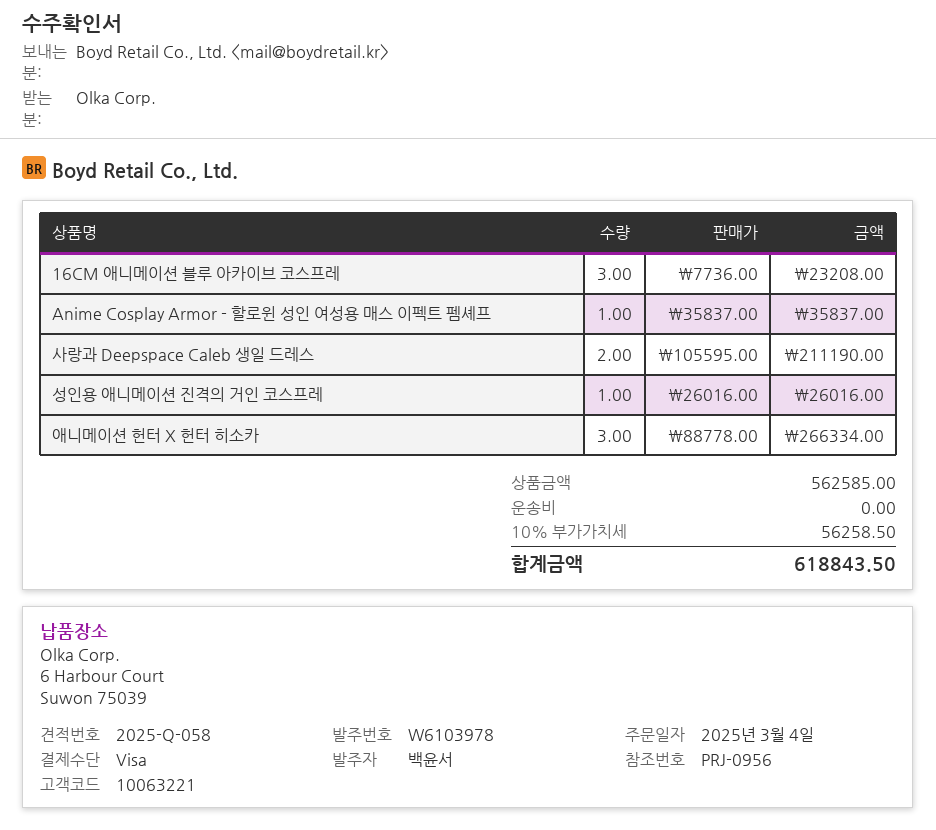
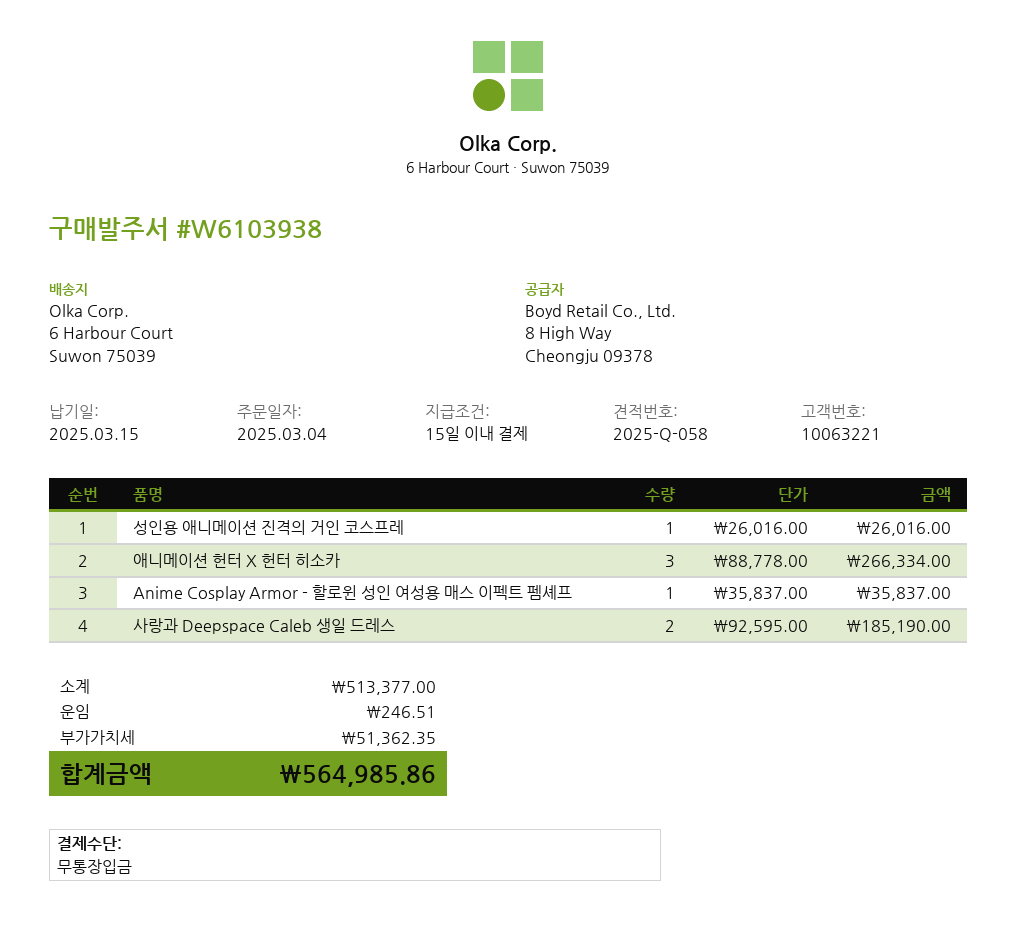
order number: W6103978 -> W6103938
payment method: Visa -> bank transfer
16CM 애니메이션 블루 아카이브 코스프레: 3 x 7736.00 = 23208.00 -> none
사랑과 Deepspace Caleb 생일 드레스: 2 x 105595.00 = 211190.00 -> 2 x 92595.00 = 185190.00
subtotal: 562585.00 -> 513377.00
shipping: 0.00 -> 246.51
tax: 56258.50 -> 51362.35
total: 618843.50 -> 564985.86

